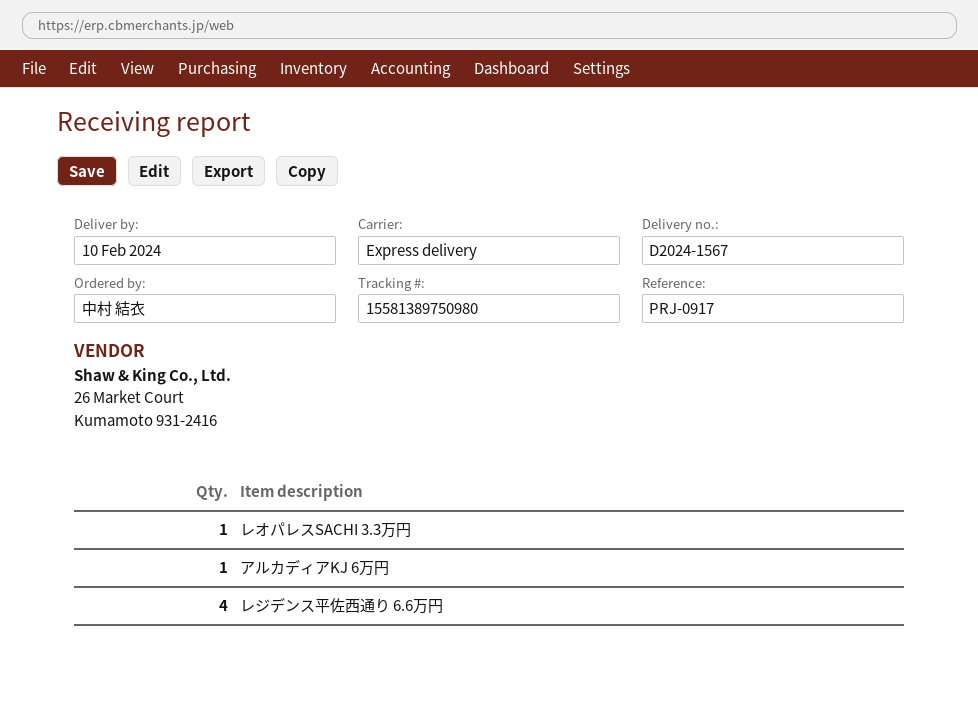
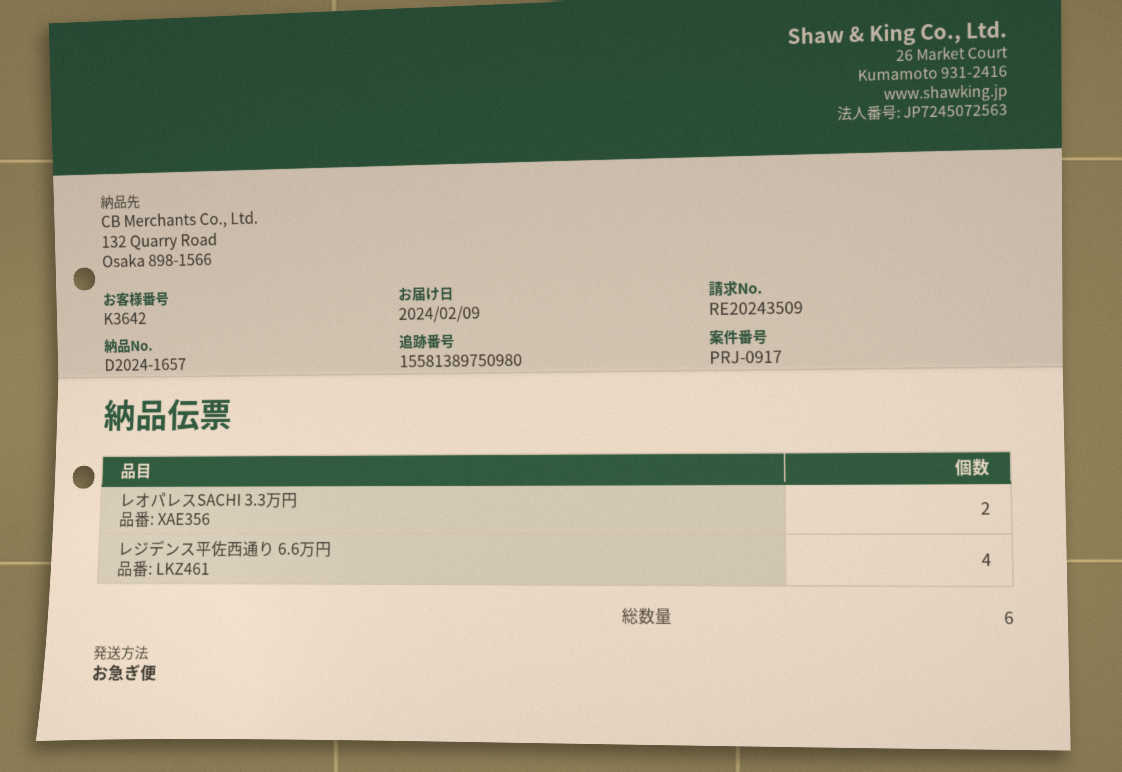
delivery note number: D2024-1567 -> D2024-1657
delivery date: 2024-02-10 -> 2024-02-09
レオパレスSACHI 3.3万円: 1 -> 2
アルカディアKJ 6万円: 1 -> none

